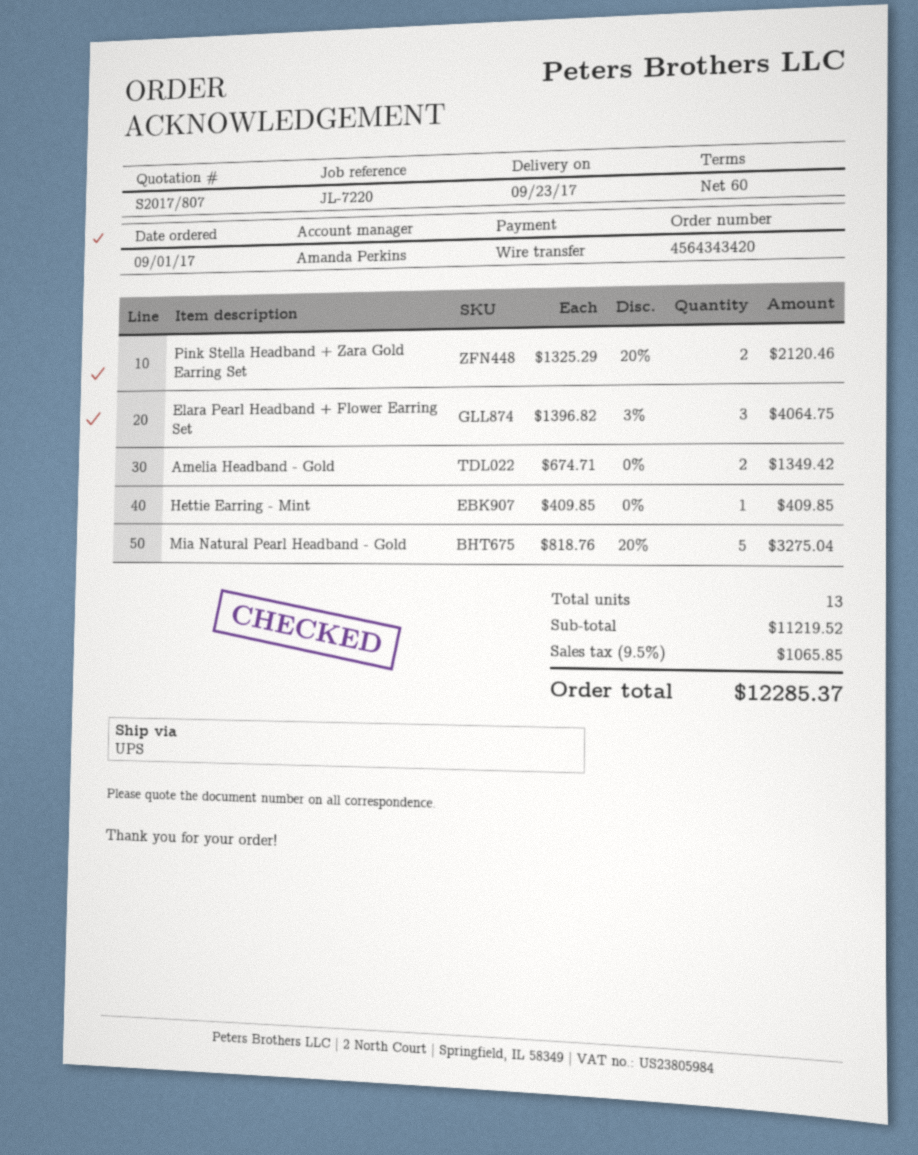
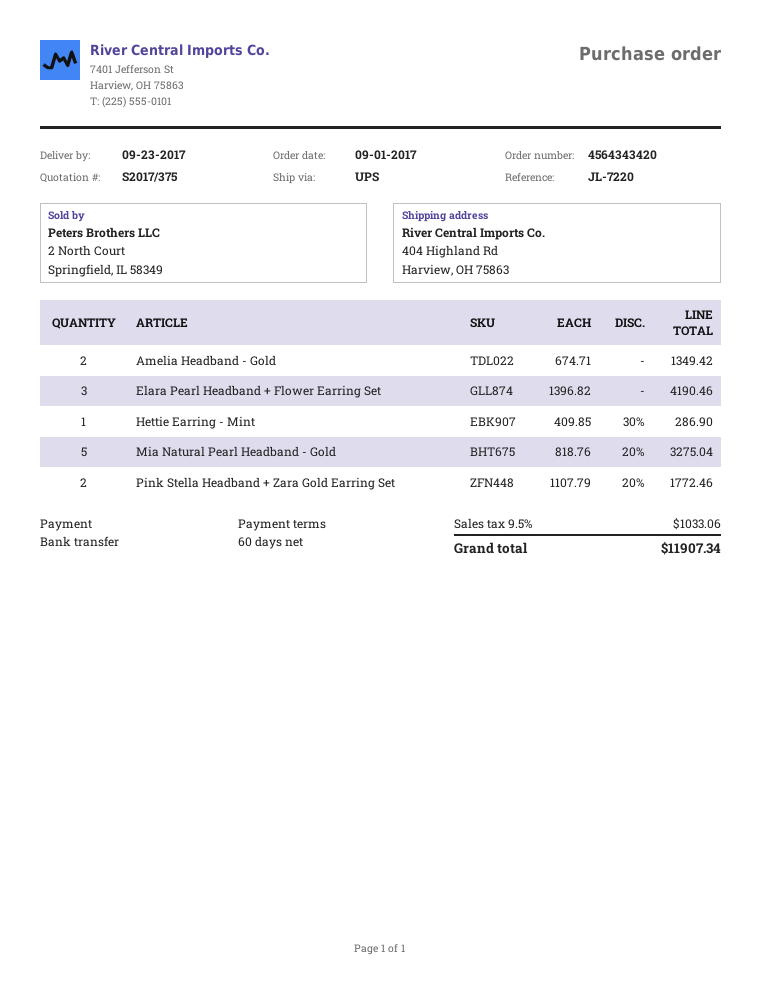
quote number: S2017/807 -> S2017/375
Pink Stella Headband + Zara Gold Earring Set: 2 x 1325.29 - 20% = 2120.46 -> 2 x 1107.79 - 20% = 1772.46
Elara Pearl Headband + Flower Earring Set: 3 x 1396.82 - 3% = 4064.75 -> 3 x 1396.82 = 4190.46
Hettie Earring - Mint: 1 x 409.85 = 409.85 -> 1 x 409.85 - 30% = 286.90
tax: 9.5% = 1065.85 -> 9.5% = 1033.06
total: 12285.37 -> 11907.34

